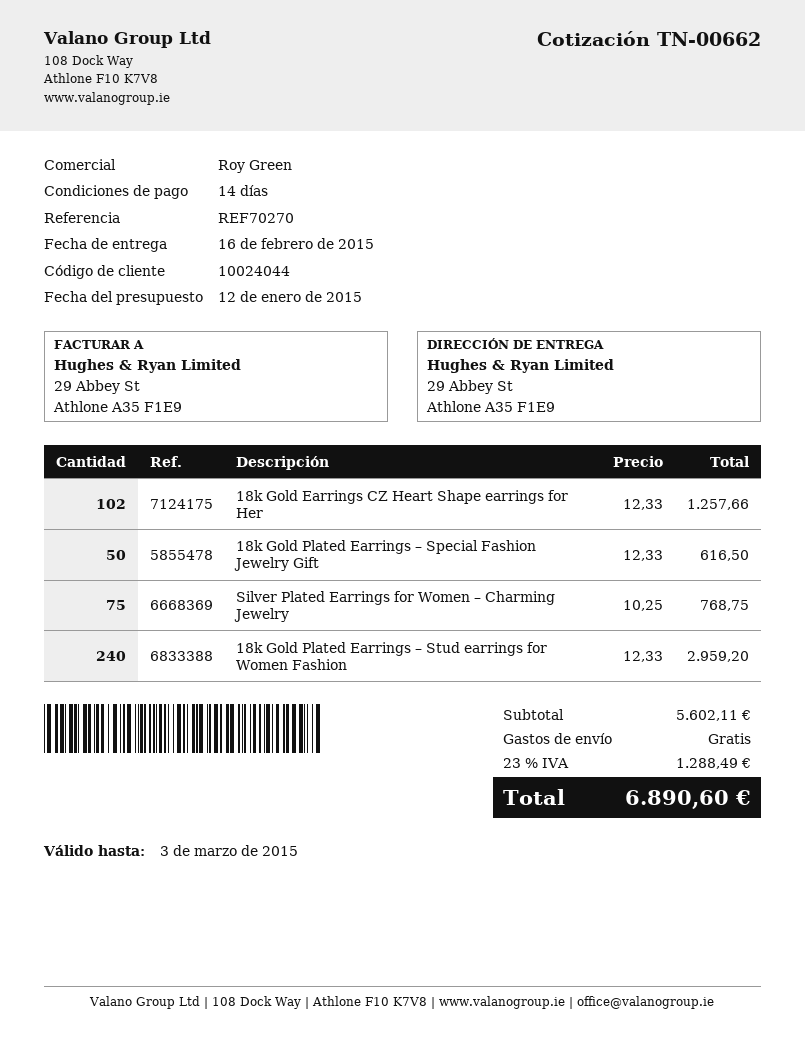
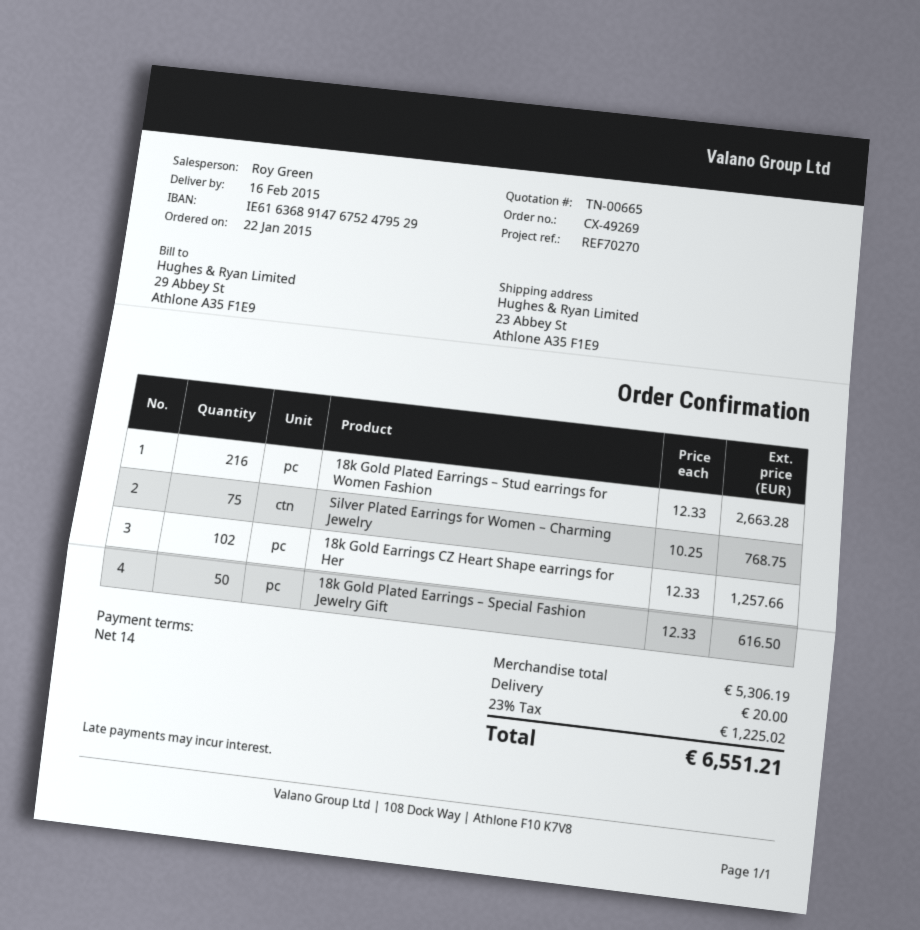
quote number: TN-00662 -> TN-00665
ship to: 29 Abbey St, Athlone A35 F1E9 -> 23 Abbey St, Athlone A35 F1E9
18k Gold Plated Earrings – Stud earrings for Women Fashion: 240 x 12.33 = 2959.20 -> 216 x 12.33 = 2663.28
subtotal: 5602.11 -> 5306.19
shipping: 0.00 -> 20.00
tax: 23% = 1288.49 -> 23% = 1225.02
total: 6890.60 -> 6551.21

